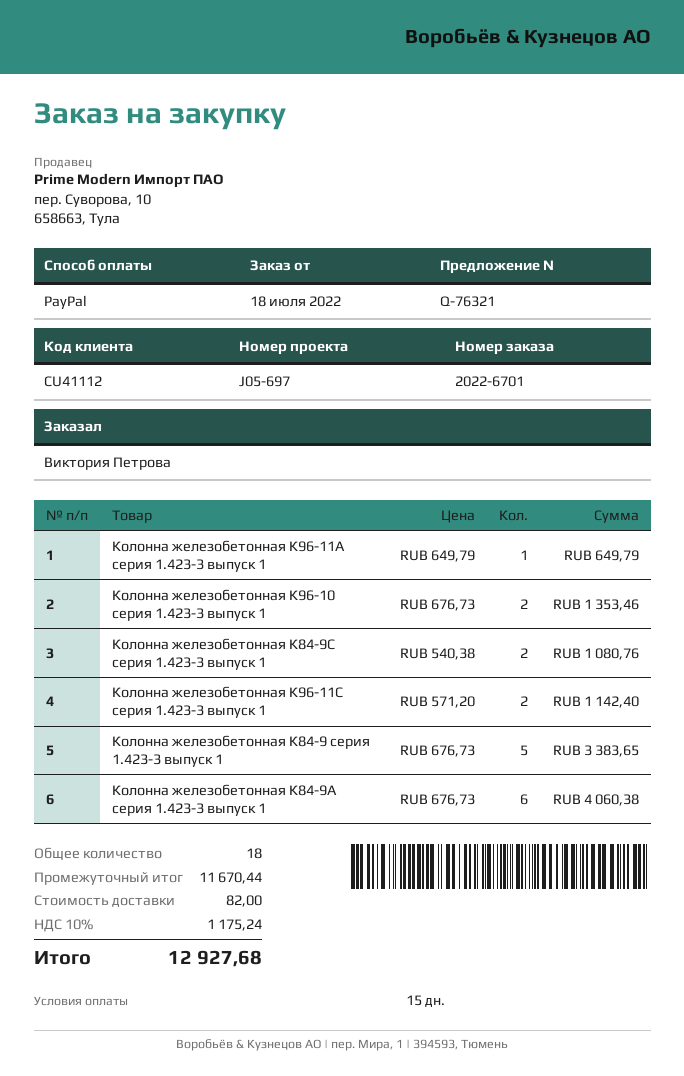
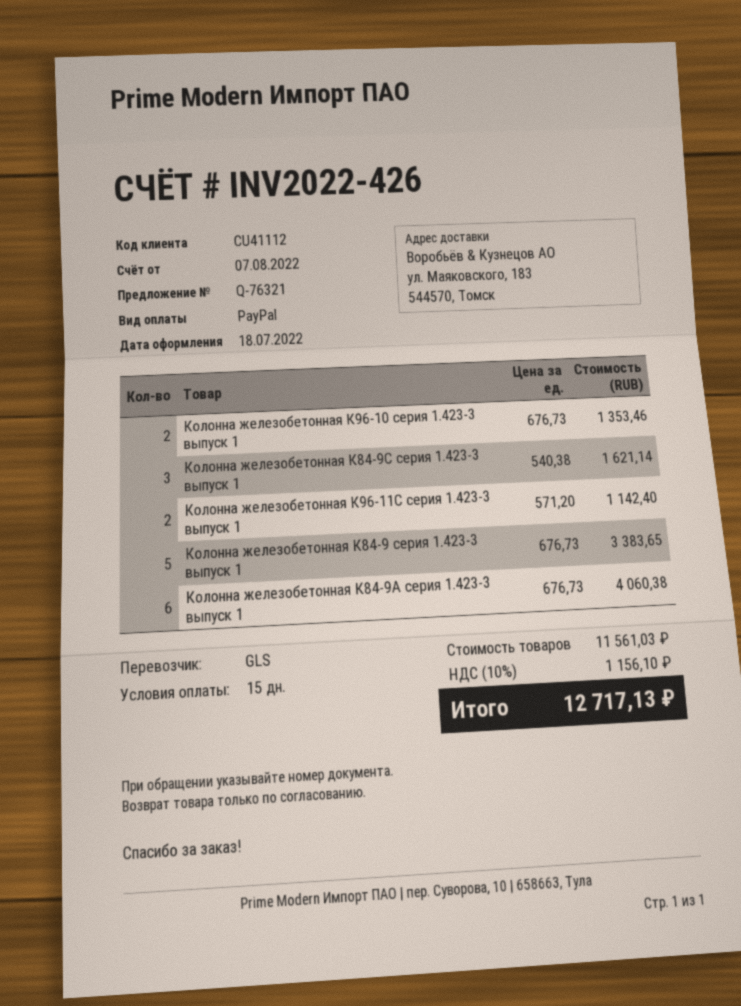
Колонна железобетонная К96-11А серия 1.423-3 выпуск 1: 1 x 649.79 = 649.79 -> none
Колонна железобетонная К84-9С серия 1.423-3 выпуск 1: 2 x 540.38 = 1080.76 -> 3 x 540.38 = 1621.14
subtotal: 11670.44 -> 11561.03
shipping: 82.00 -> none
tax: 10% = 1175.24 -> 10% = 1156.10
total: 12927.68 -> 12717.13

